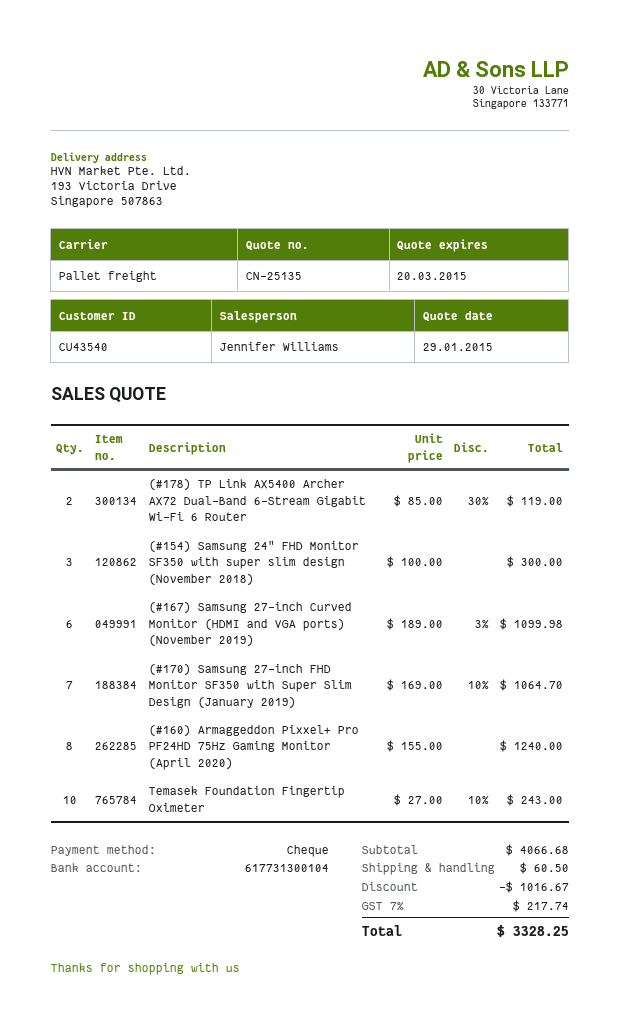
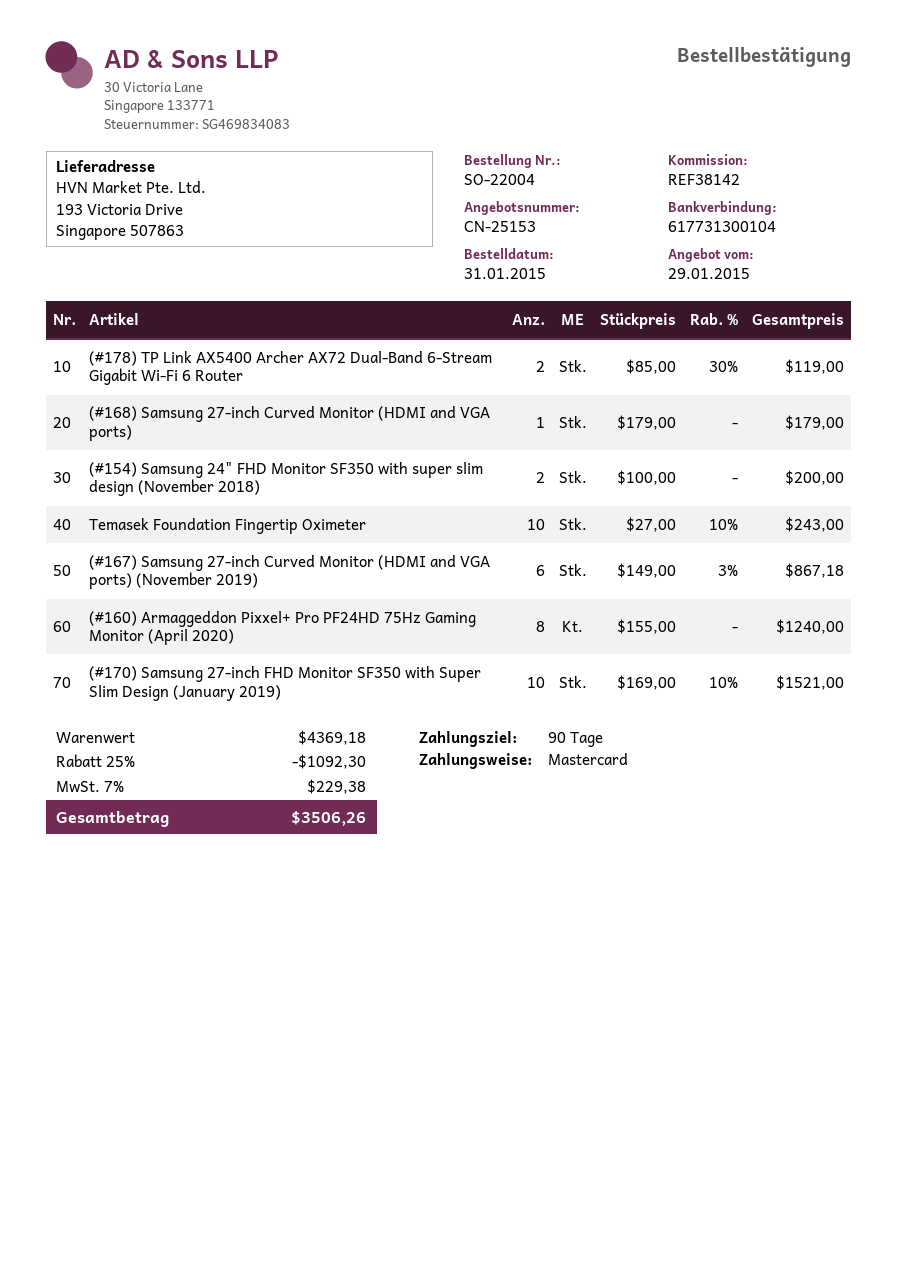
quote number: CN-25135 -> CN-25153
payment method: cheque -> Mastercard
(#154) Samsung 24" FHD Monitor SF350 with super slim design (November 2018): 3 x 100.00 = 300.00 -> 2 x 100.00 = 200.00
(#167) Samsung 27-inch Curved Monitor (HDMI and VGA ports) (November 2019): 6 x 189.00 - 3% = 1099.98 -> 6 x 149.00 - 3% = 867.18
(#170) Samsung 27-inch FHD Monitor SF350 with Super Slim Design (January 2019): 7 x 169.00 - 10% = 1064.70 -> 10 x 169.00 - 10% = 1521.00
(#168) Samsung 27-inch Curved Monitor (HDMI and VGA ports): none -> 1 x 179.00 = 179.00
subtotal: 4066.68 -> 4369.18
discount: 1016.67 -> 1092.30
shipping: 60.50 -> none
tax: 7% = 217.74 -> 7% = 229.38
total: 3328.25 -> 3506.26

